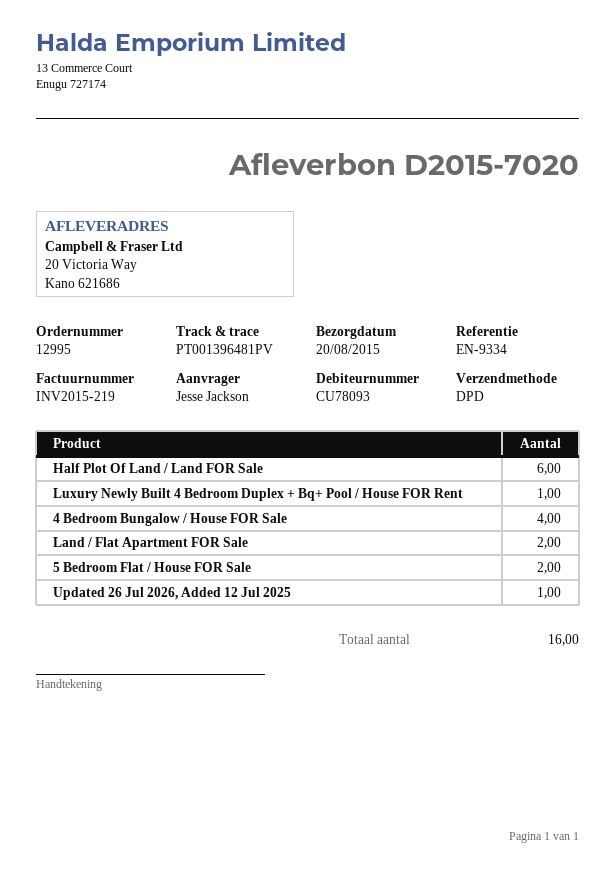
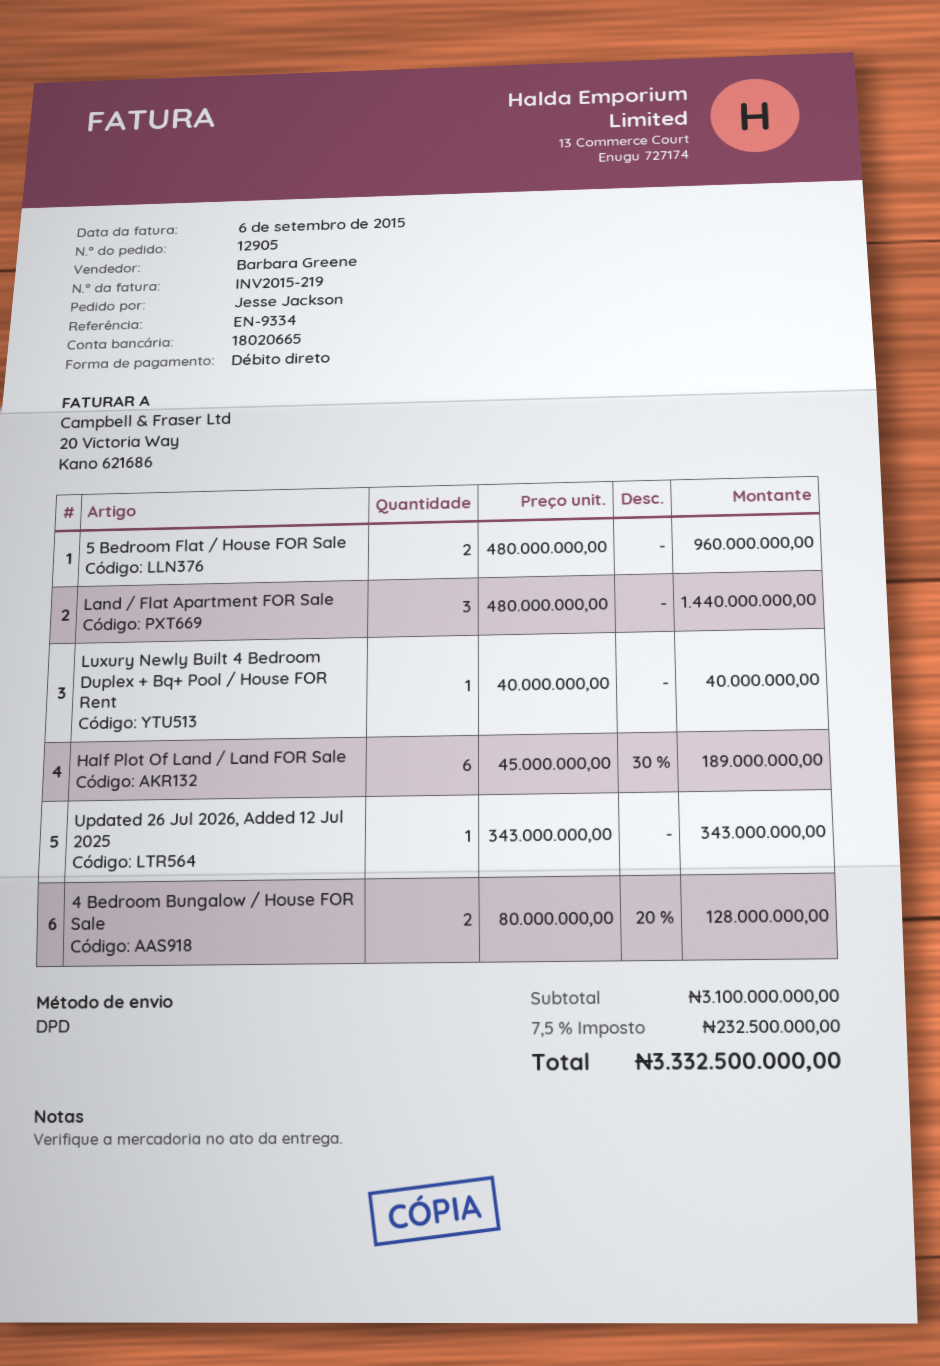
order number: 12995 -> 12905
4 Bedroom Bungalow / House FOR Sale: 4 -> 2
Land / Flat Apartment FOR Sale: 2 -> 3

